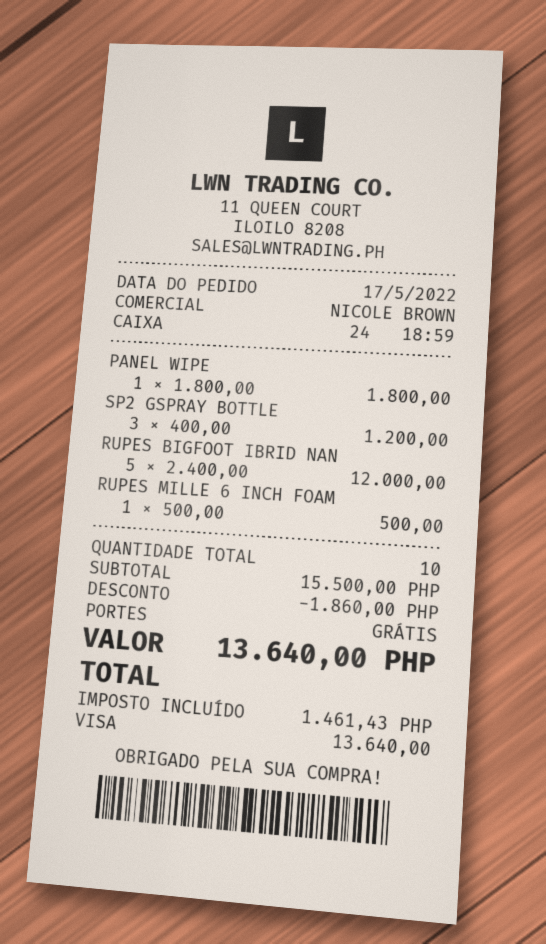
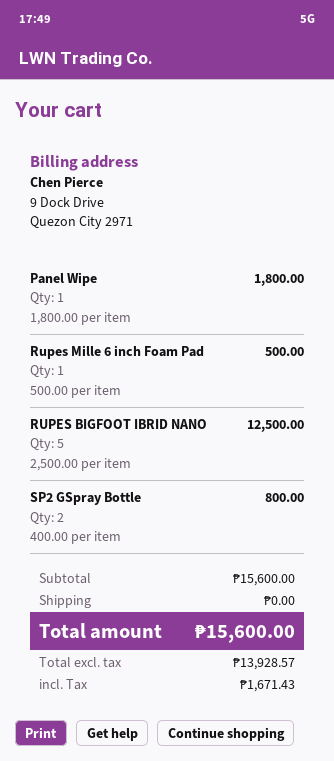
SP2 GSPRAY BOTTLE: 3 x 400.00 = 1200.00 -> 2 x 400.00 = 800.00
RUPES BIGFOOT IBRID NAN: 5 x 2400.00 = 12000.00 -> 5 x 2500.00 = 12500.00
subtotal: 15500.00 -> 15600.00
discount: 1860.00 -> none
tax: 1461.43 -> 1671.43
total: 13640.00 -> 15600.00

